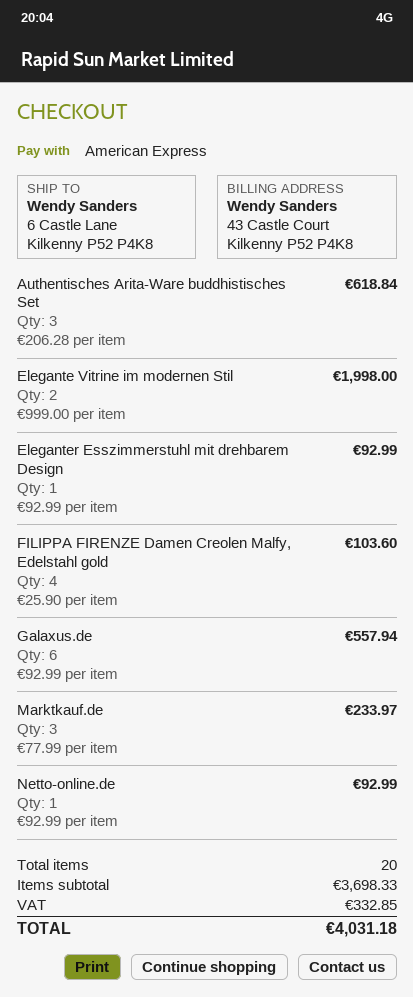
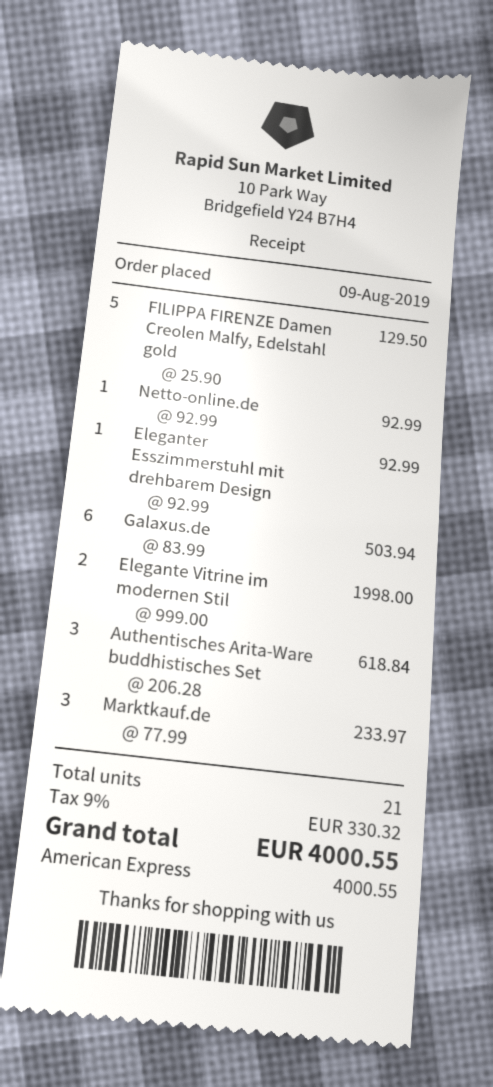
FILIPPA FIRENZE Damen Creolen Malfy, Edelstahl gold: 4 x 25.90 = 103.60 -> 5 x 25.90 = 129.50
Galaxus.de: 6 x 92.99 = 557.94 -> 6 x 83.99 = 503.94
total quantity: 20 -> 21
tax: 332.85 -> 330.32
total: 4031.18 -> 4000.55

